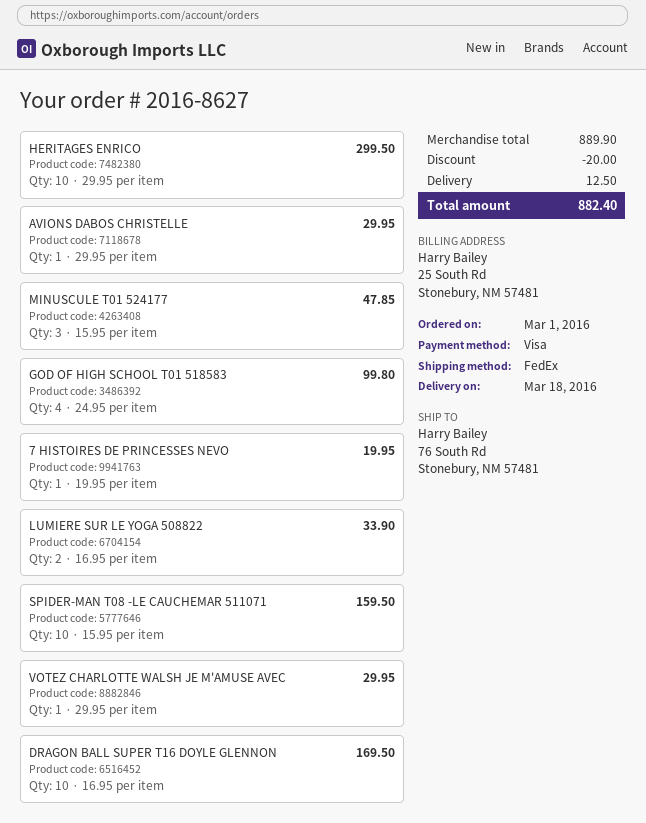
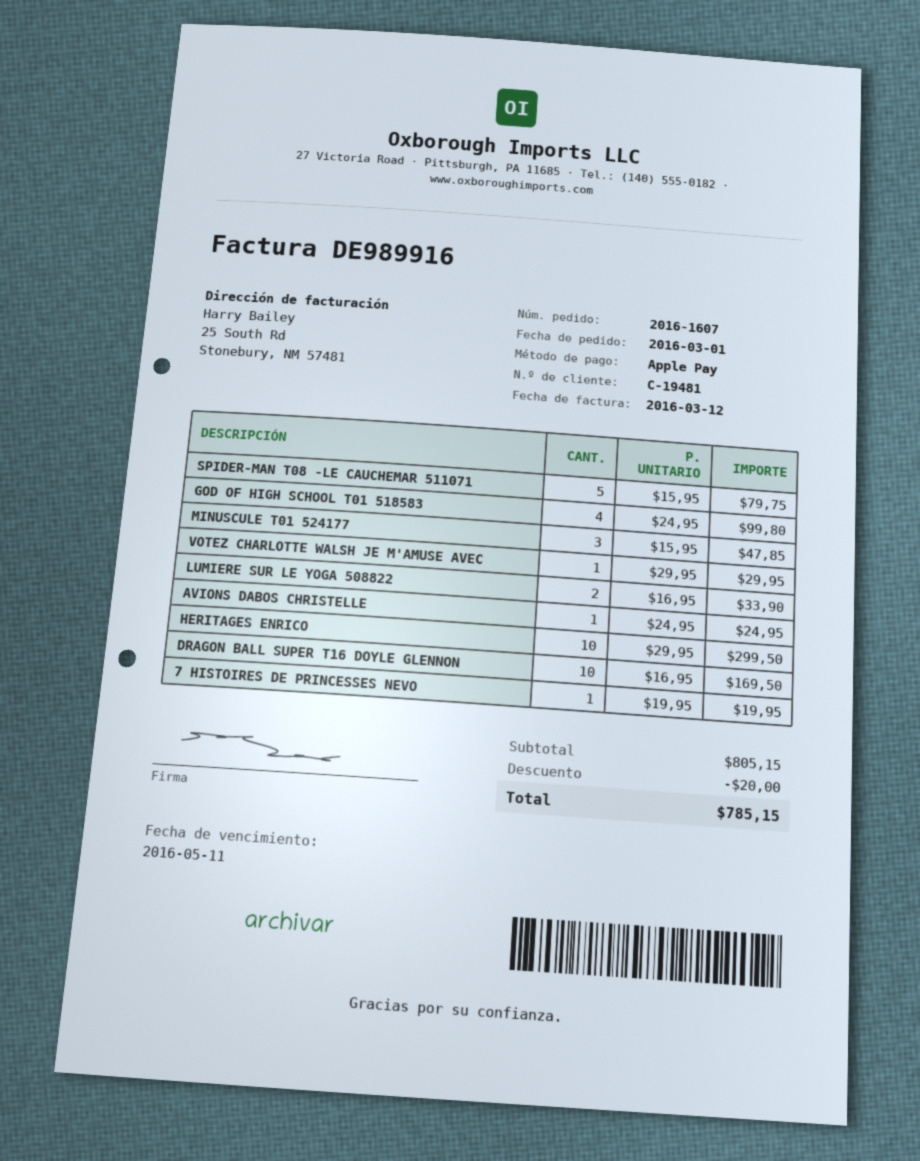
order number: 2016-8627 -> 2016-1607
payment method: Visa -> Apple Pay
AVIONS DABOS CHRISTELLE: 1 x 29.95 = 29.95 -> 1 x 24.95 = 24.95
SPIDER-MAN T08 -LE CAUCHEMAR 511071: 10 x 15.95 = 159.50 -> 5 x 15.95 = 79.75
subtotal: 889.90 -> 805.15
shipping: 12.50 -> none
total: 882.40 -> 785.15

